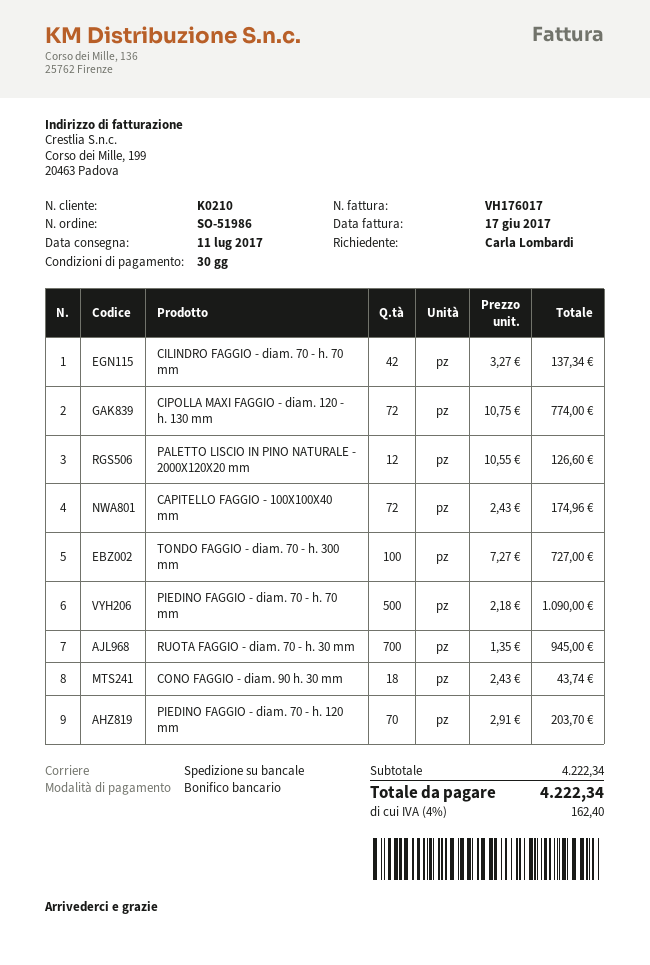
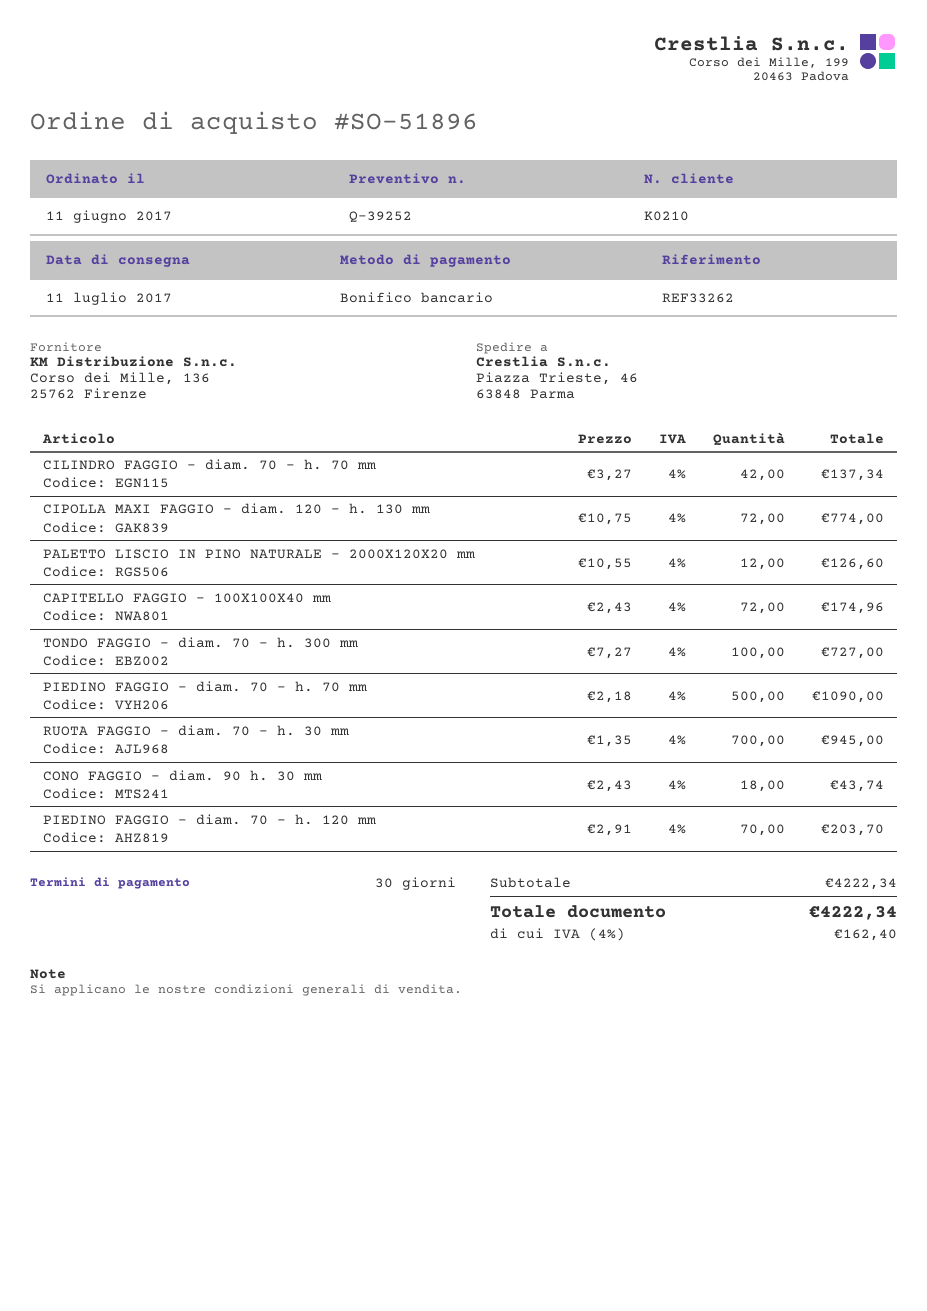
order number: SO-51986 -> SO-51896

